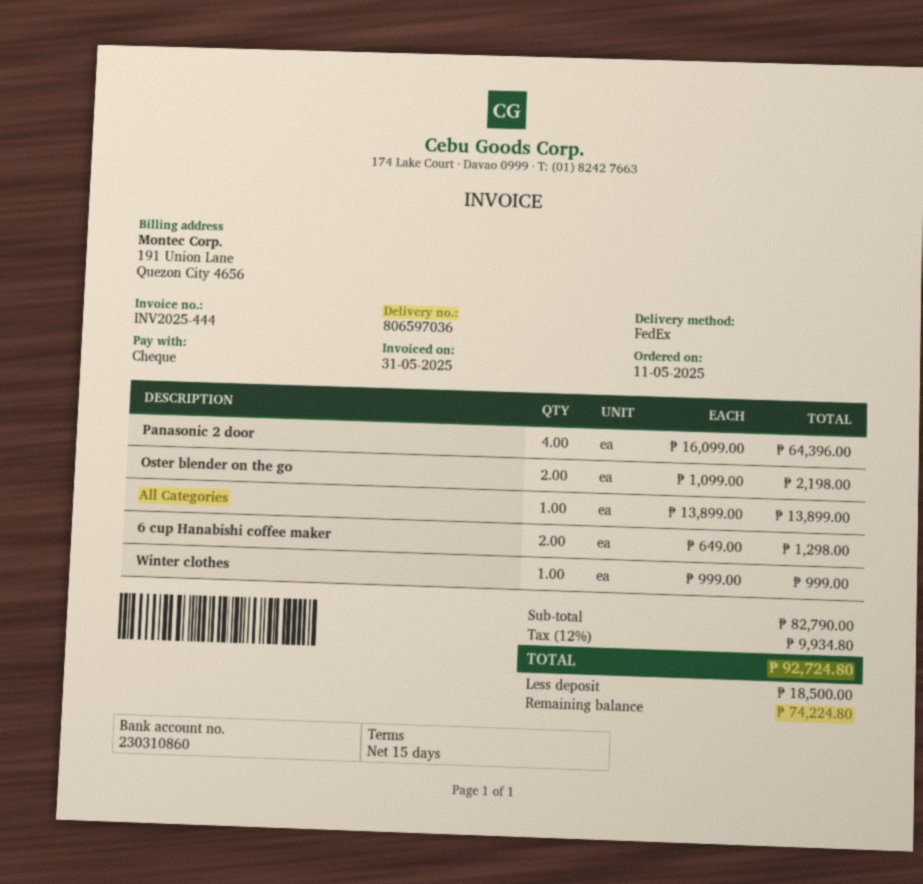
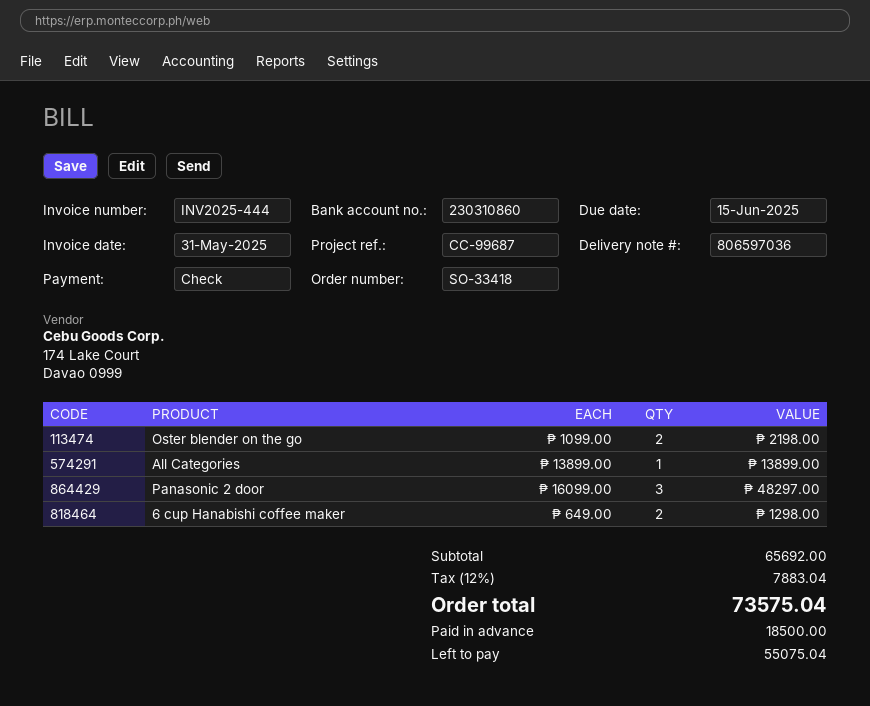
Panasonic 2 door: 4 x 16099.00 = 64396.00 -> 3 x 16099.00 = 48297.00
Winter clothes: 1 x 999.00 = 999.00 -> none
subtotal: 82790.00 -> 65692.00
tax: 12% = 9934.80 -> 12% = 7883.04
total: 92724.80 -> 73575.04
balance: 74224.80 -> 55075.04

